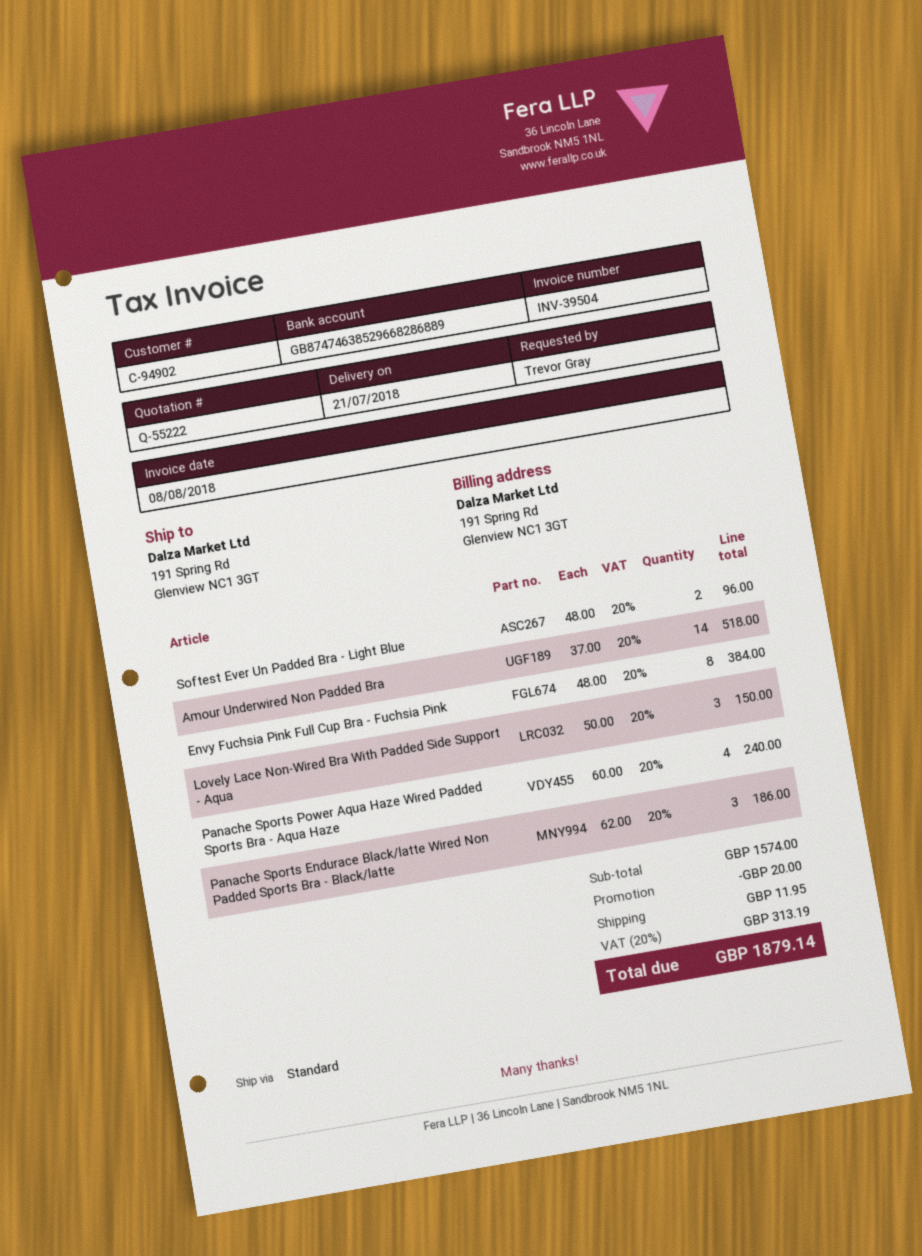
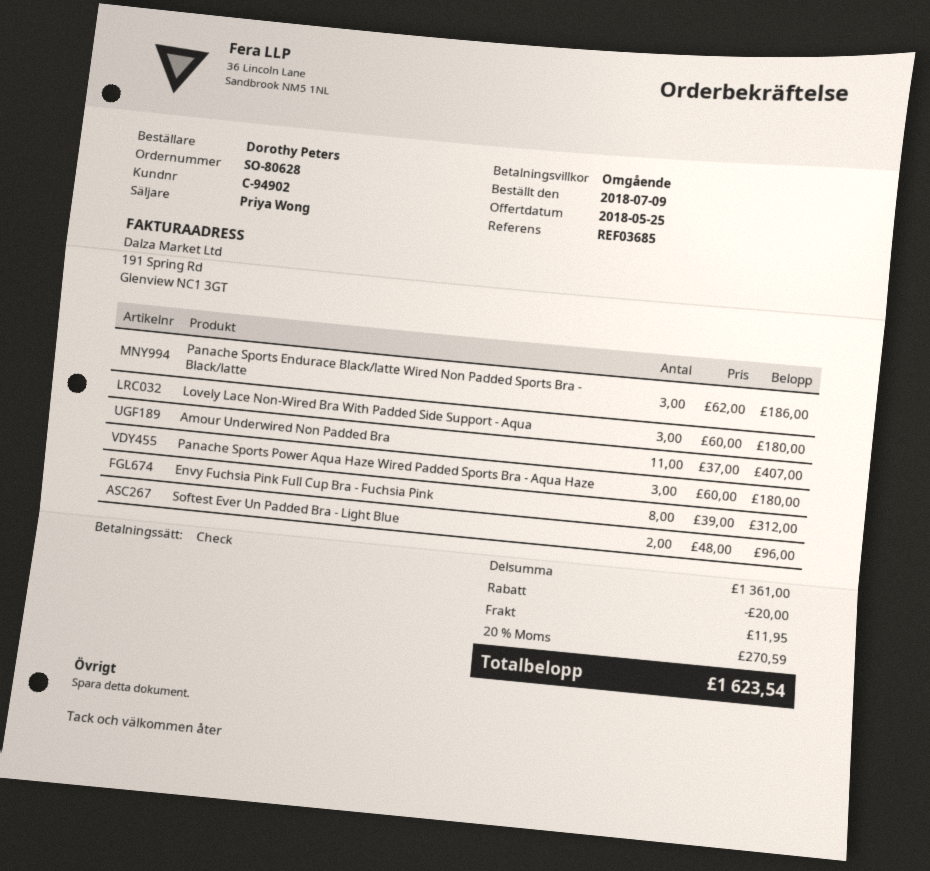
ordered by: Trevor Gray -> Dorothy Peters
Amour Underwired Non Padded Bra: 14 x 37.00 = 518.00 -> 11 x 37.00 = 407.00
Envy Fuchsia Pink Full Cup Bra - Fuchsia Pink: 8 x 48.00 = 384.00 -> 8 x 39.00 = 312.00
Lovely Lace Non-Wired Bra With Padded Side Support - Aqua: 3 x 50.00 = 150.00 -> 3 x 60.00 = 180.00
Panache Sports Power Aqua Haze Wired Padded Sports Bra - Aqua Haze: 4 x 60.00 = 240.00 -> 3 x 60.00 = 180.00
subtotal: 1574.00 -> 1361.00
tax: 20% = 313.19 -> 20% = 270.59
total: 1879.14 -> 1623.54

